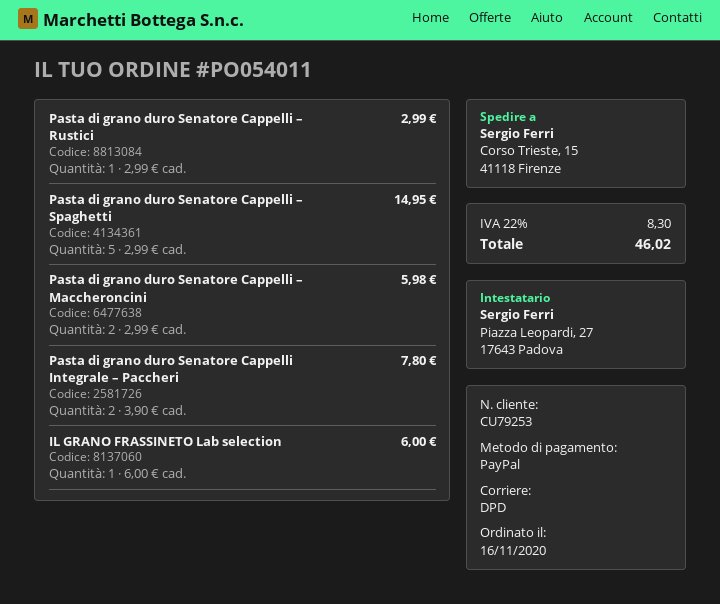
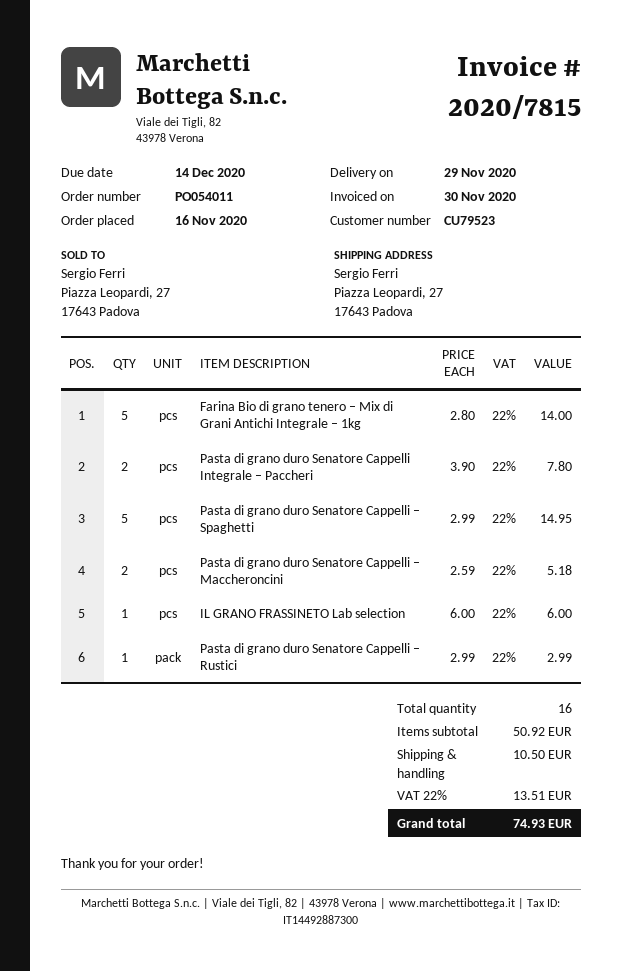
customer number: CU79253 -> CU79523
ship to: Corso Trieste, 15, 41118 Firenze -> Piazza Leopardi, 27, 17643 Padova
Pasta di grano duro Senatore Cappelli – Maccheroncini: 2 x 2.99 = 5.98 -> 2 x 2.59 = 5.18
Farina Bio di grano tenero – Mix di Grani Antichi Integrale – 1kg: none -> 5 x 2.80 = 14.00
shipping: none -> 10.50
tax: 22% = 8.30 -> 22% = 13.51
total: 46.02 -> 74.93

